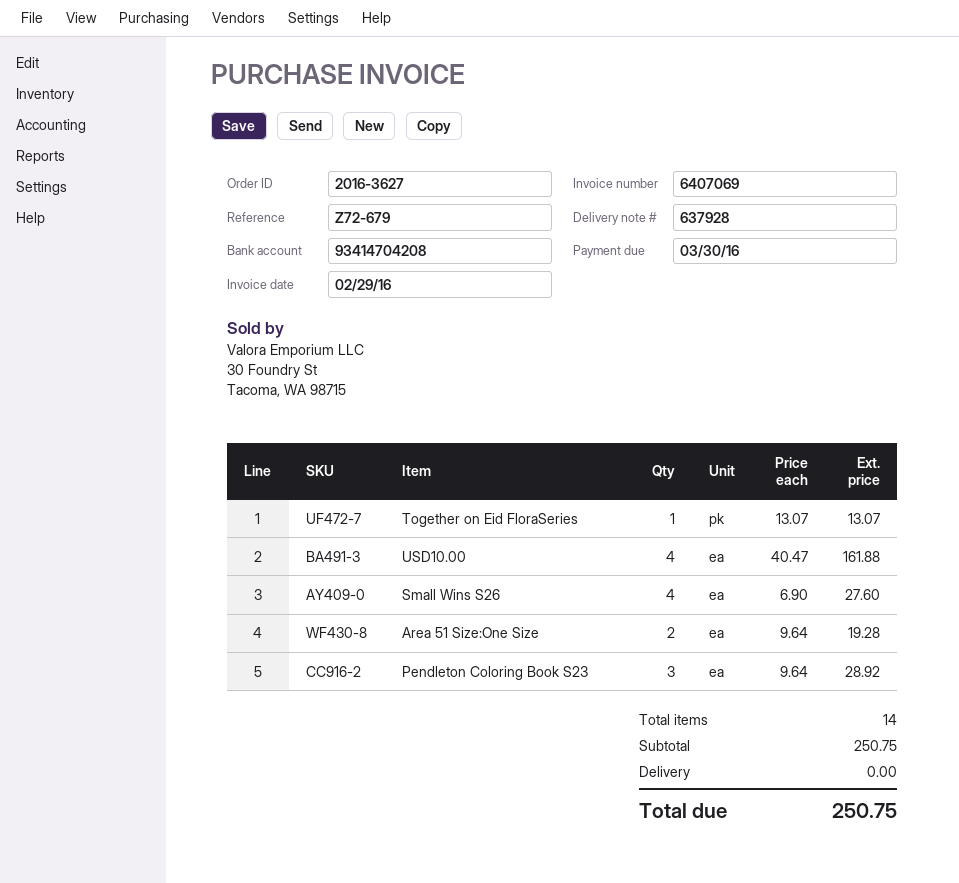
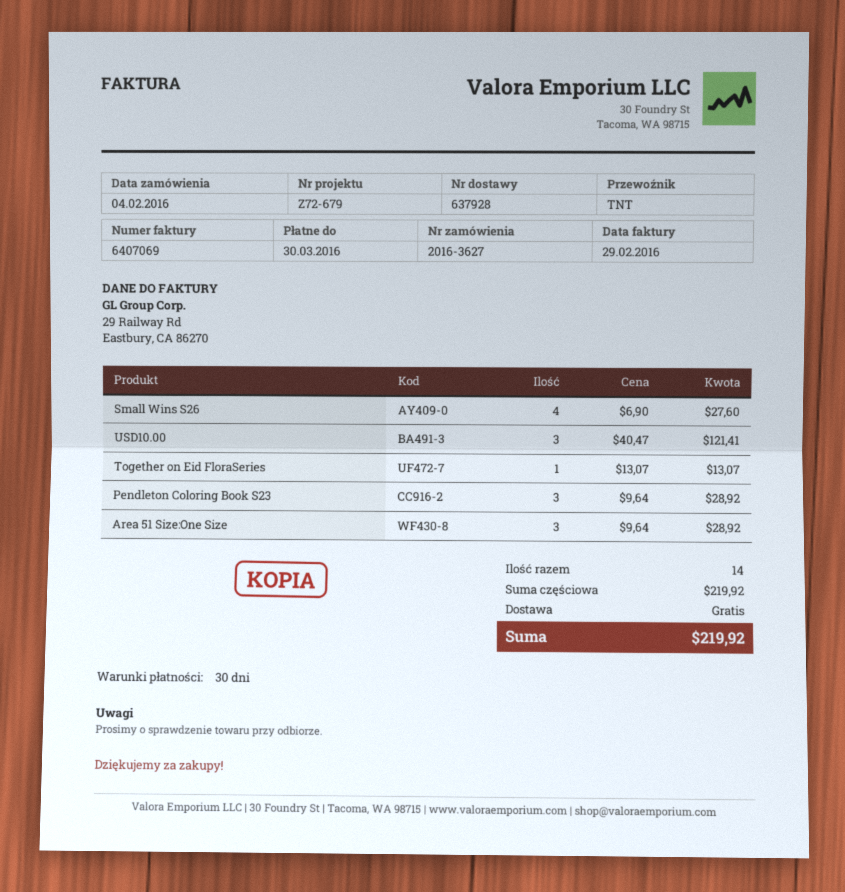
USD10.00: 4 x 40.47 = 161.88 -> 3 x 40.47 = 121.41
Area 51 Size:One Size: 2 x 9.64 = 19.28 -> 3 x 9.64 = 28.92
subtotal: 250.75 -> 219.92
total: 250.75 -> 219.92

